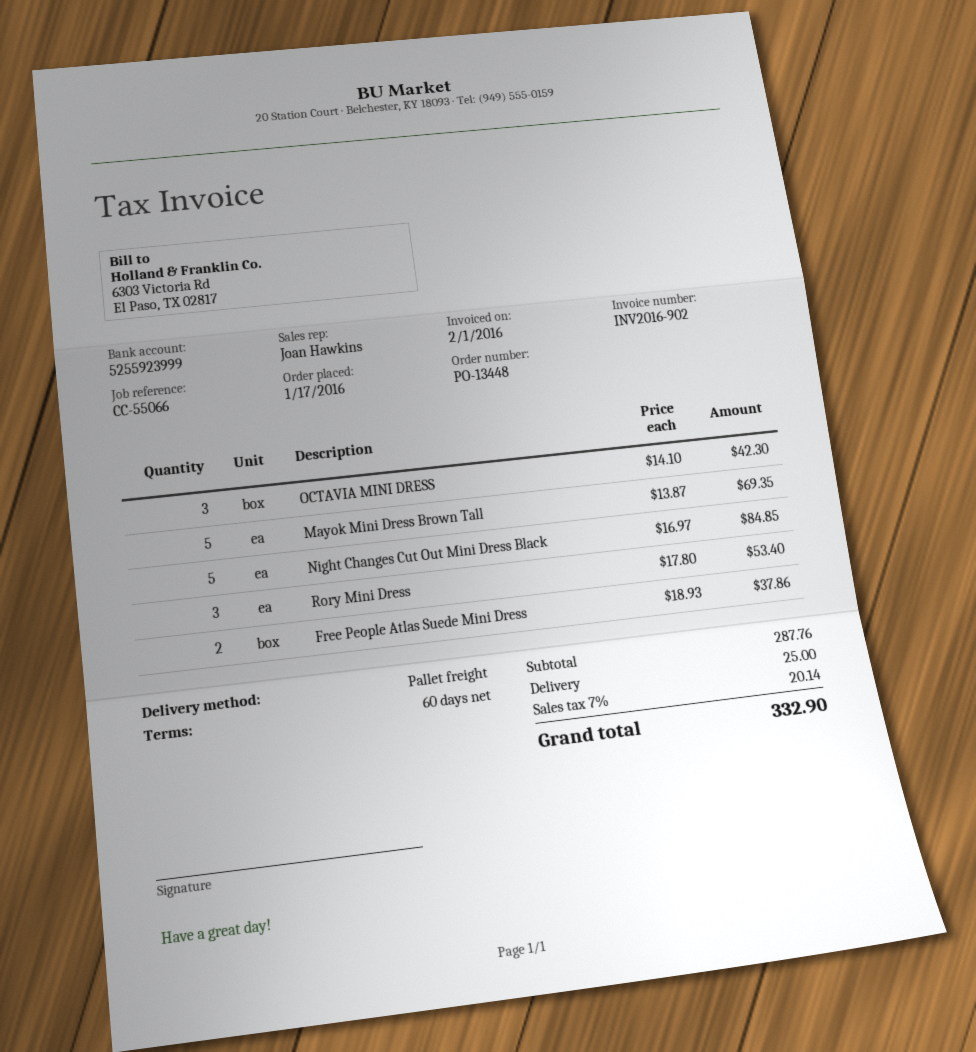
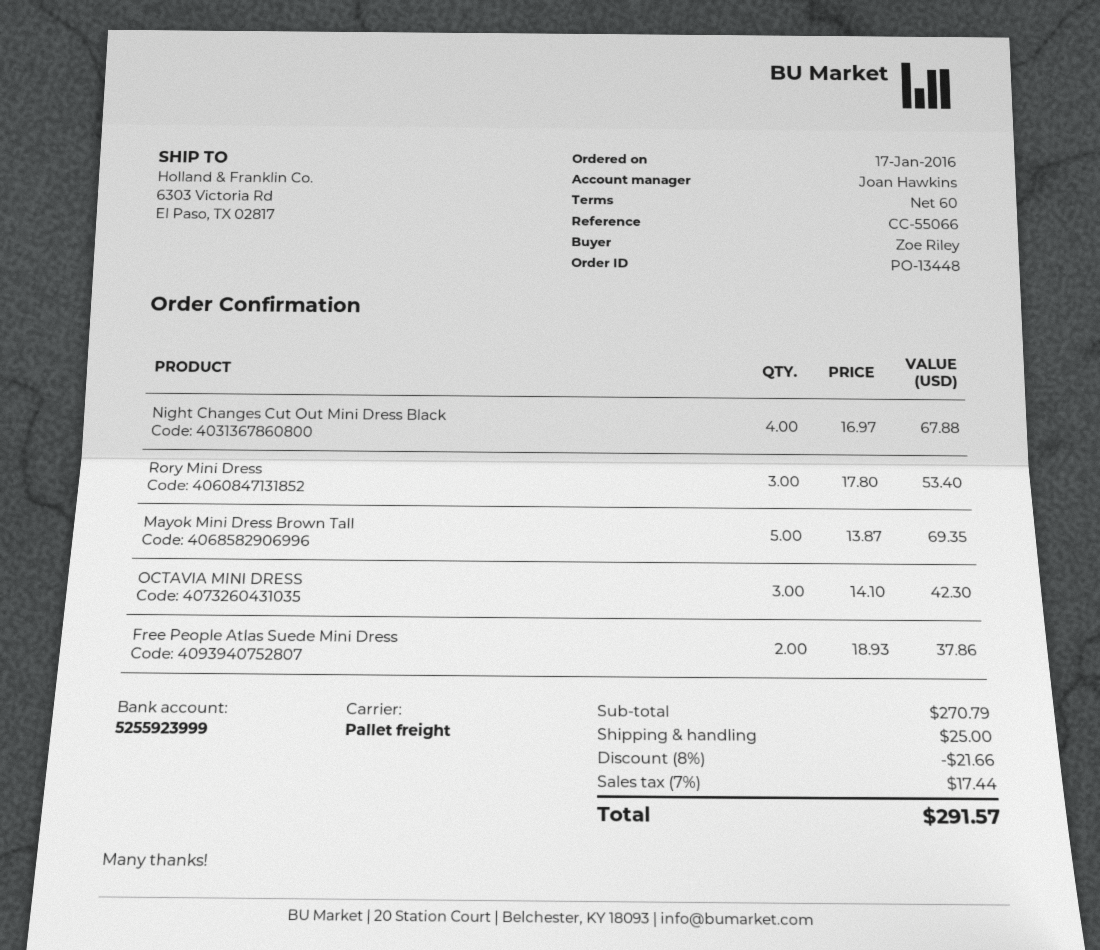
Night Changes Cut Out Mini Dress Black: 5 x 16.97 = 84.85 -> 4 x 16.97 = 67.88
subtotal: 287.76 -> 270.79
discount: none -> 8% = 21.66
tax: 7% = 20.14 -> 7% = 17.44
total: 332.90 -> 291.57

